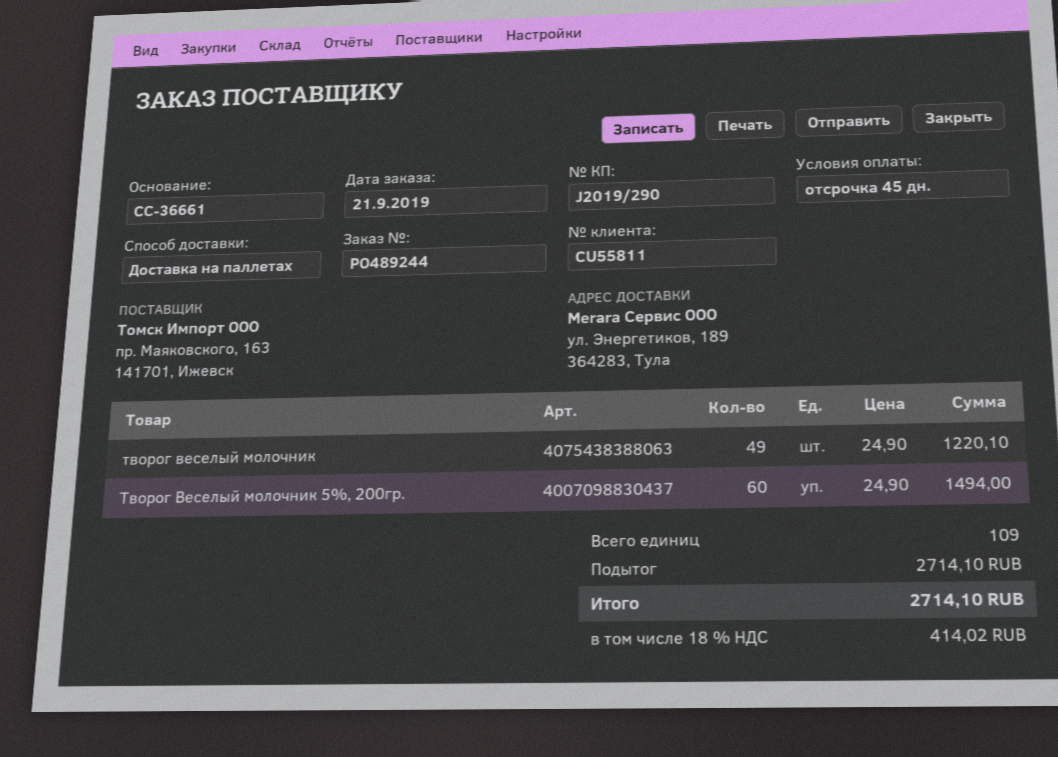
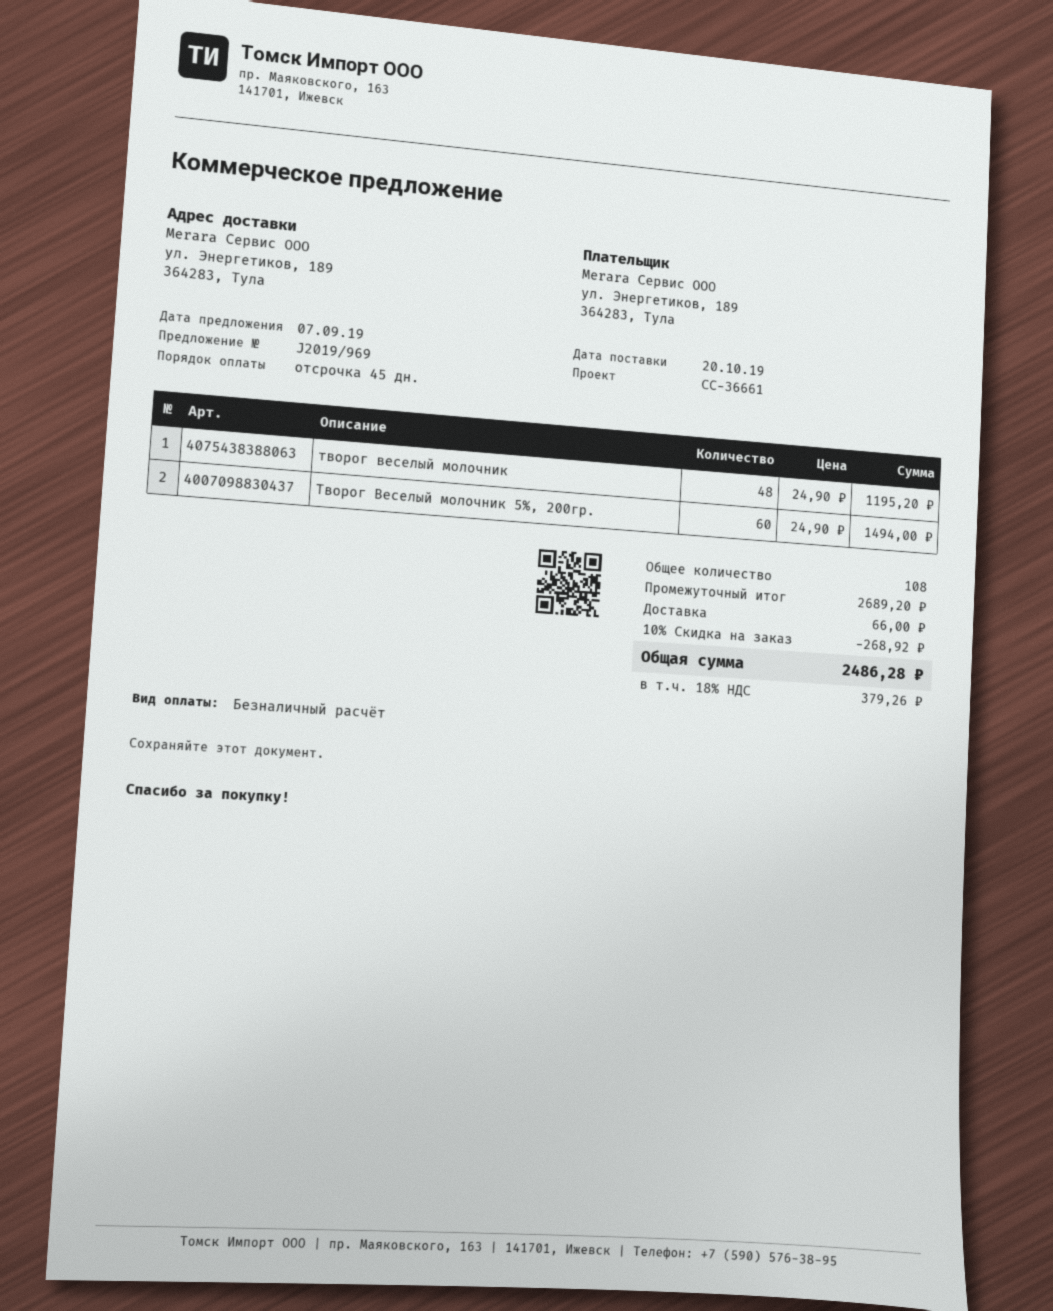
quote number: J2019/290 -> J2019/969
творог веселый молочник: 49 x 24.90 = 1220.10 -> 48 x 24.90 = 1195.20
total quantity: 109 -> 108
subtotal: 2714.10 -> 2689.20
discount: none -> 10% = 268.92
shipping: none -> 66.00
tax: 18% = 414.02 -> 18% = 379.26
total: 2714.10 -> 2486.28

